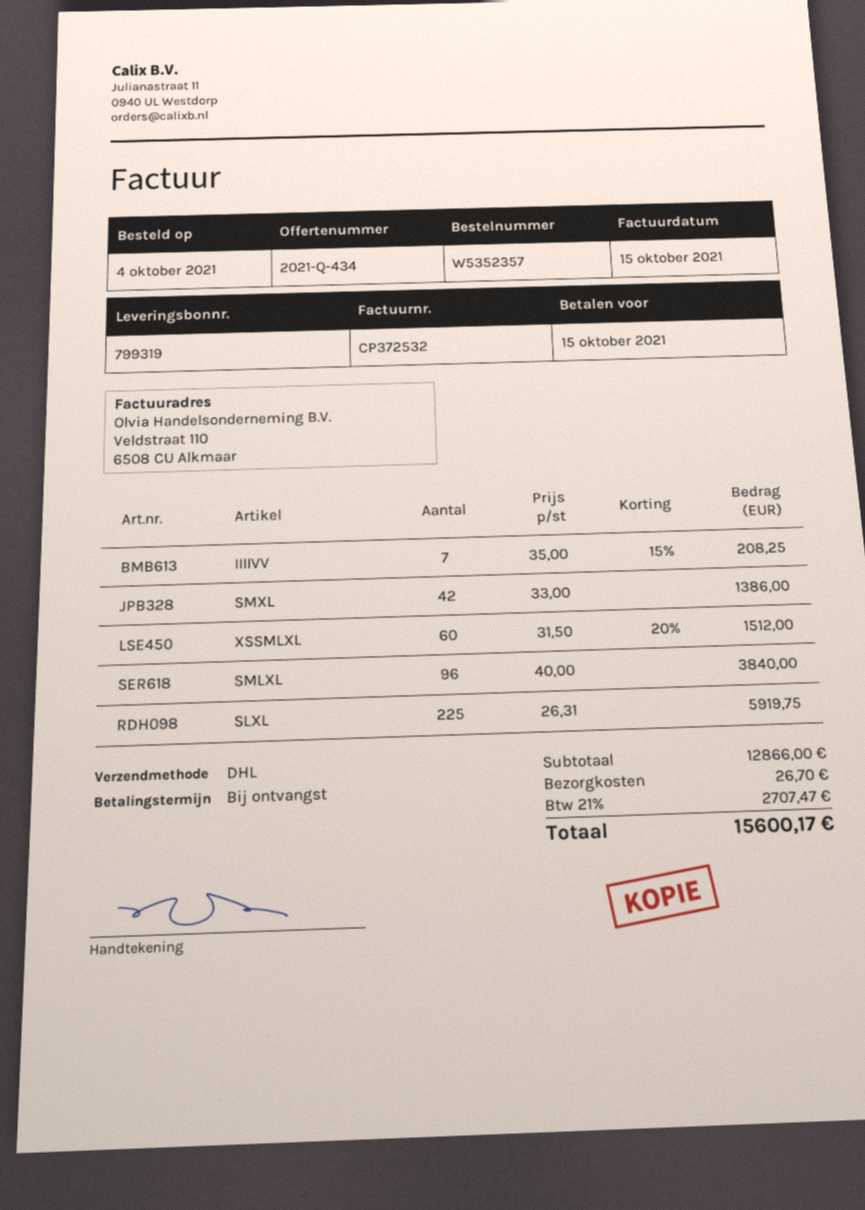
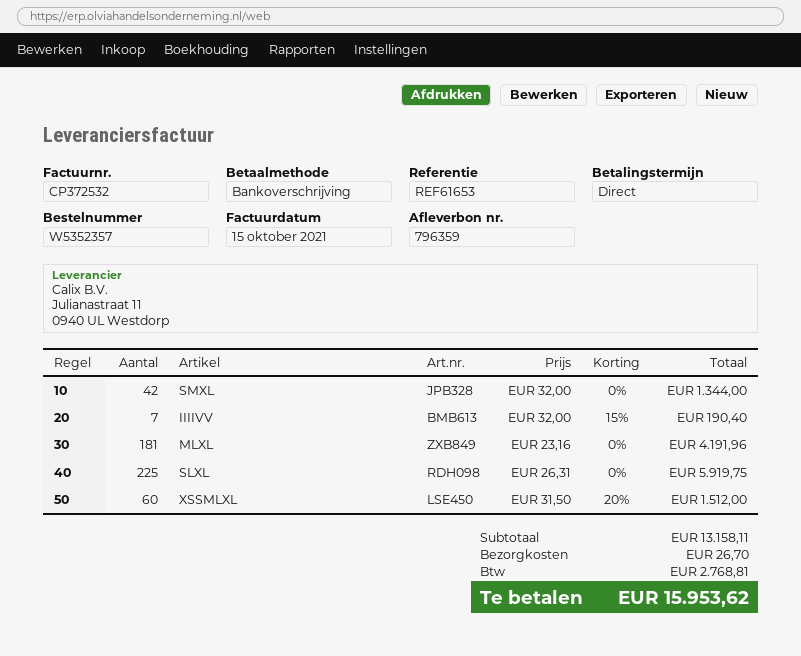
delivery note number: 799319 -> 796359
IIIIVV: 7 x 35.00 - 15% = 208.25 -> 7 x 32.00 - 15% = 190.40
SMXL: 42 x 33.00 = 1386.00 -> 42 x 32.00 = 1344.00
SMLXL: 96 x 40.00 = 3840.00 -> none
MLXL: none -> 181 x 23.16 = 4191.96
subtotal: 12866.00 -> 13158.11
tax: 2707.47 -> 2768.81
total: 15600.17 -> 15953.62

